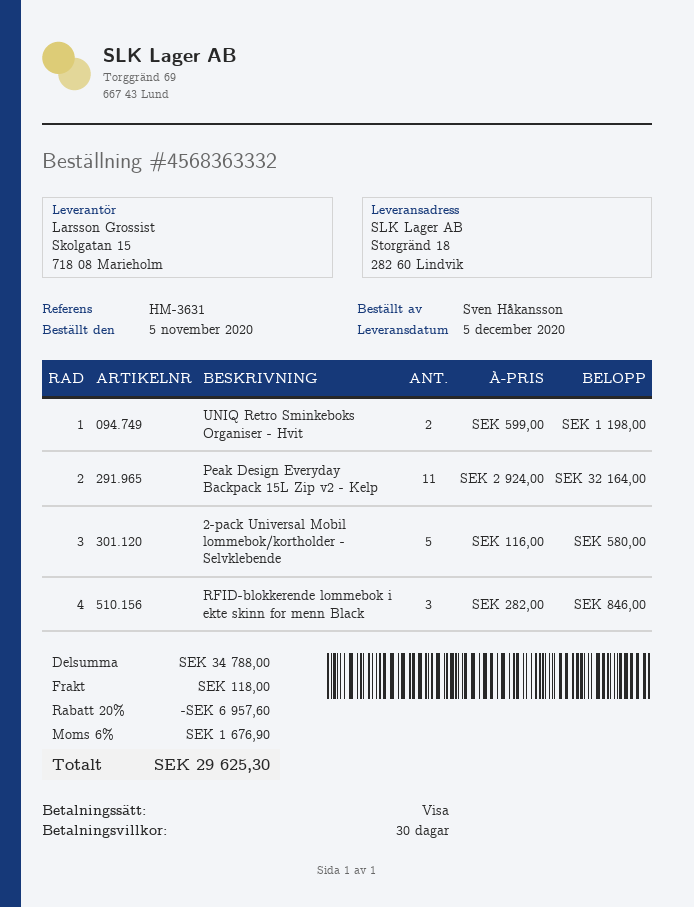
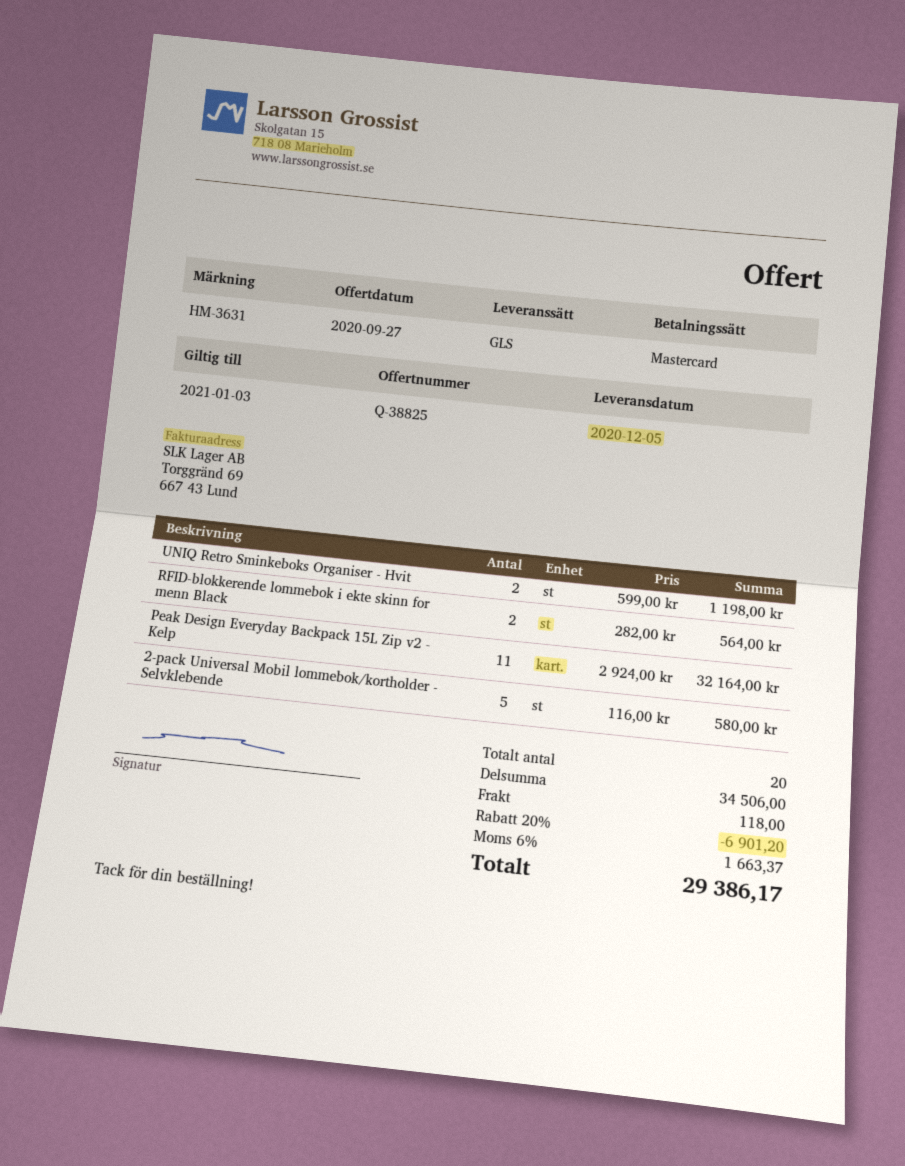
payment method: Visa -> Mastercard
RFID-blokkerende lommebok i ekte skinn for menn Black: 3 x 282.00 = 846.00 -> 2 x 282.00 = 564.00
subtotal: 34788.00 -> 34506.00
discount: 20% = 6957.60 -> 20% = 6901.20
tax: 6% = 1676.90 -> 6% = 1663.37
total: 29625.30 -> 29386.17

